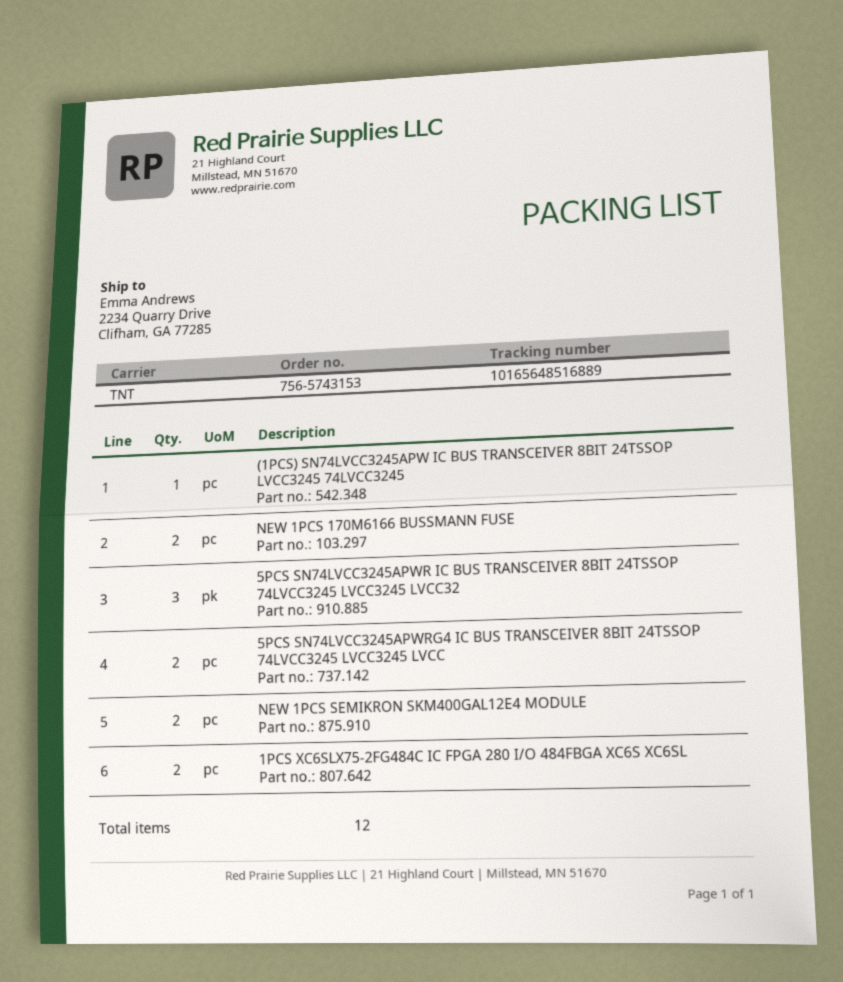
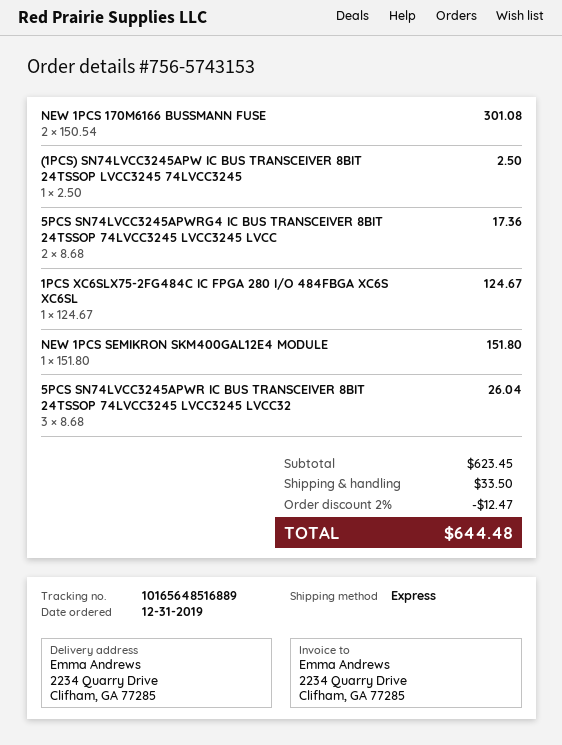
shipping method: TNT -> express
NEW 1PCS SEMIKRON SKM400GAL12E4 MODULE: 2 -> 1
1PCS XC6SLX75-2FG484C IC FPGA 280 I/O 484FBGA XC6S XC6SL: 2 -> 1

